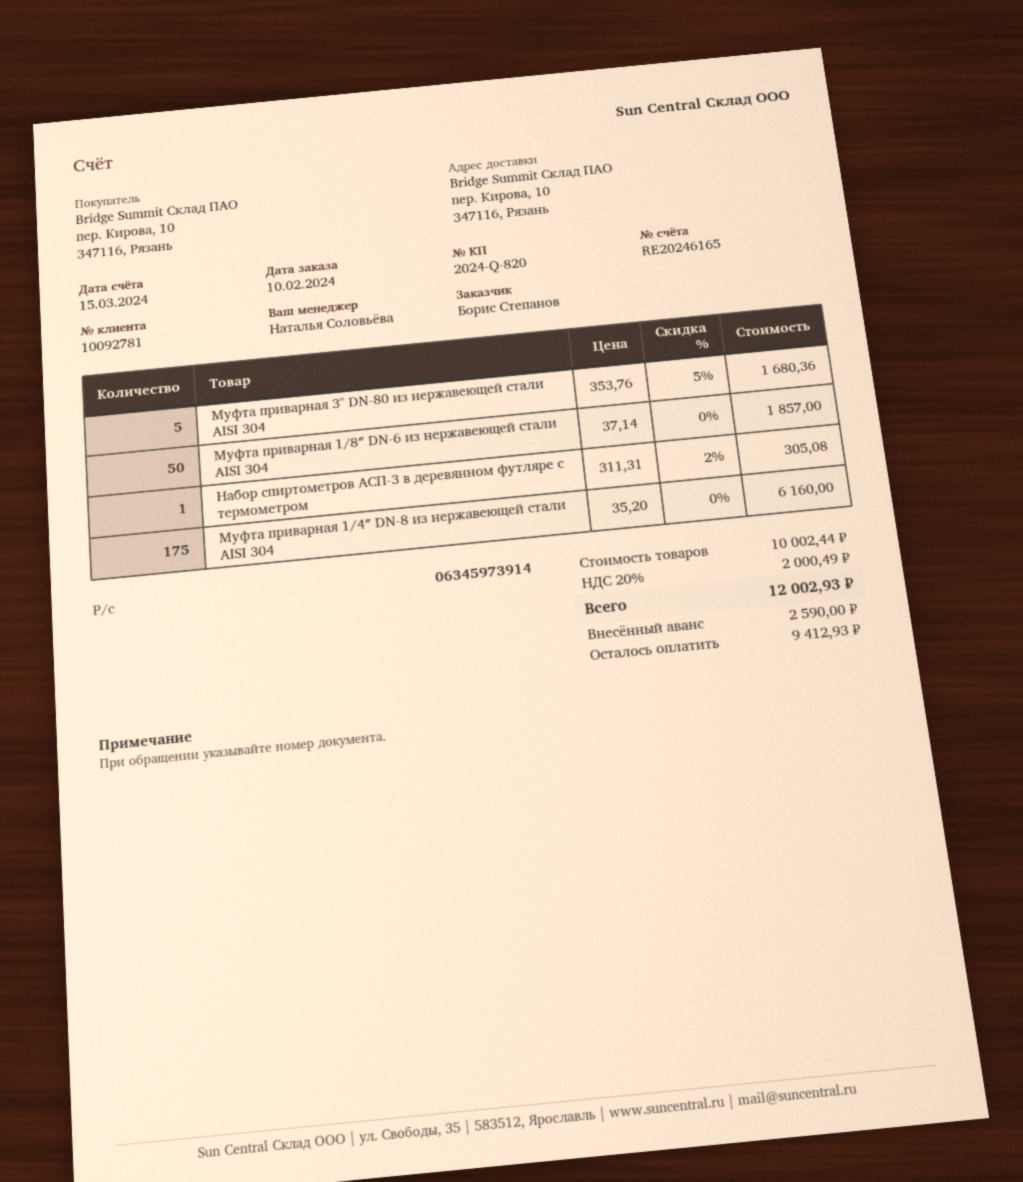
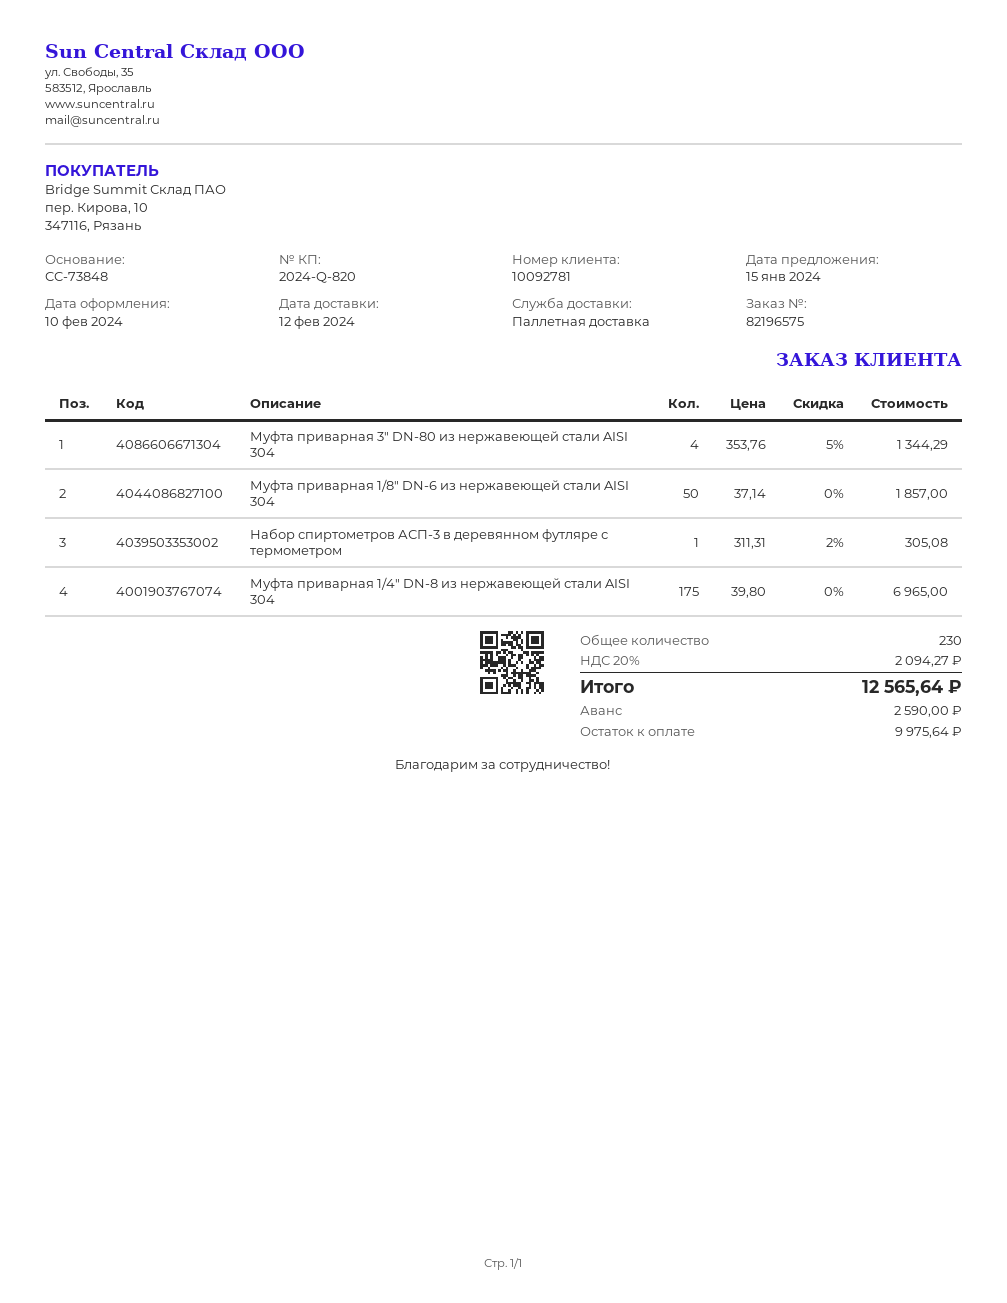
Муфта приварная 3" DN-80 из нержавеющей стали AISI 304: 5 x 353.76 - 5% = 1680.36 -> 4 x 353.76 - 5% = 1344.29
Муфта приварная 1/4″ DN-8 из нержавеющей стали AISI 304: 175 x 35.20 = 6160.00 -> 175 x 39.80 = 6965.00
tax: 20% = 2000.49 -> 20% = 2094.27
total: 12002.93 -> 12565.64
balance: 9412.93 -> 9975.64

